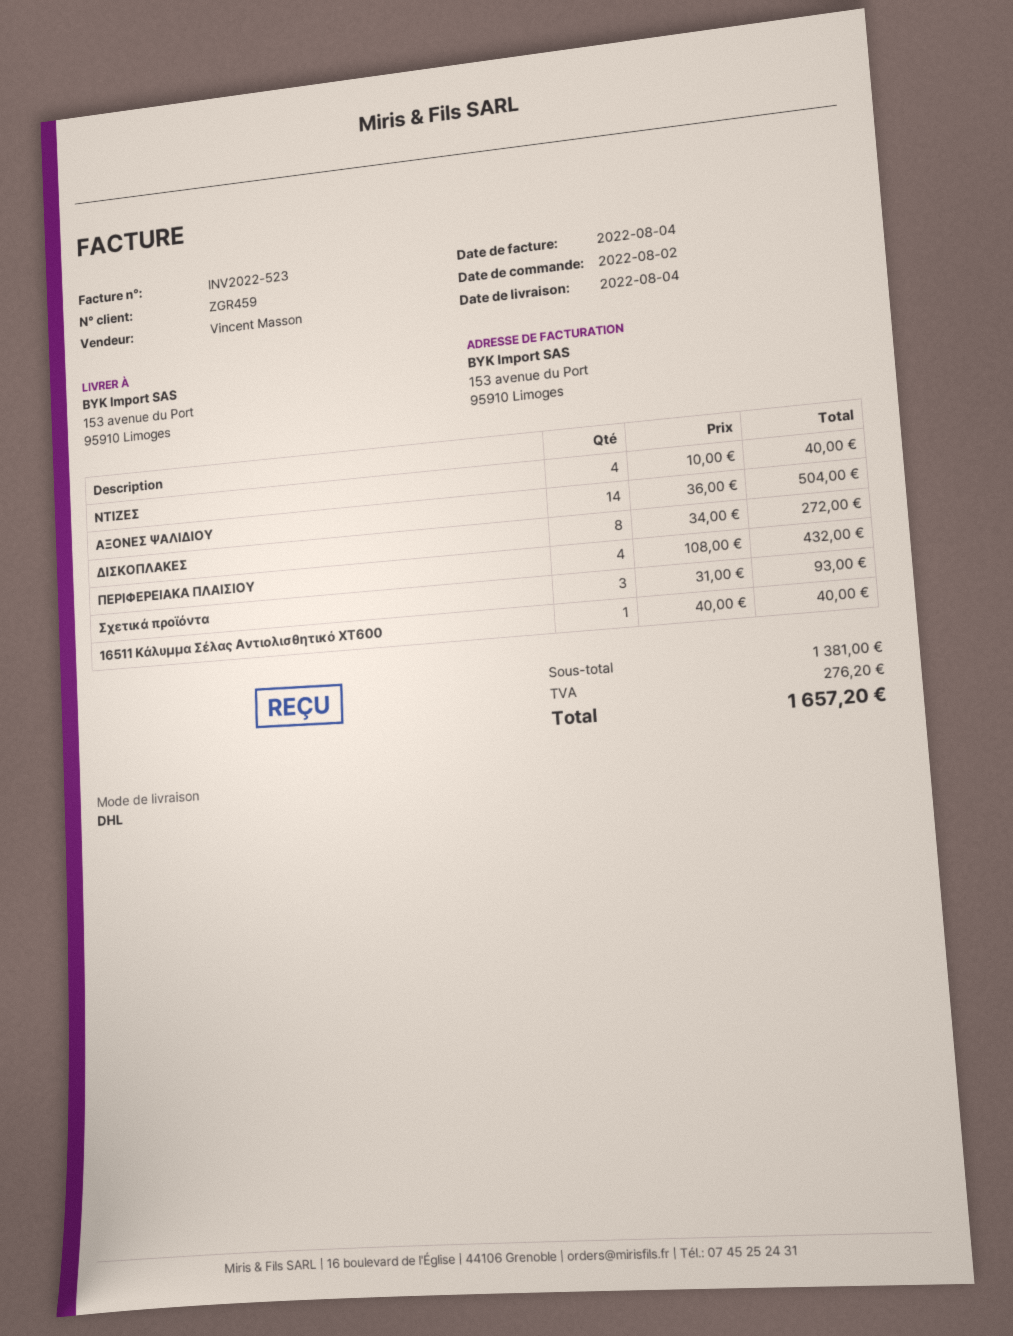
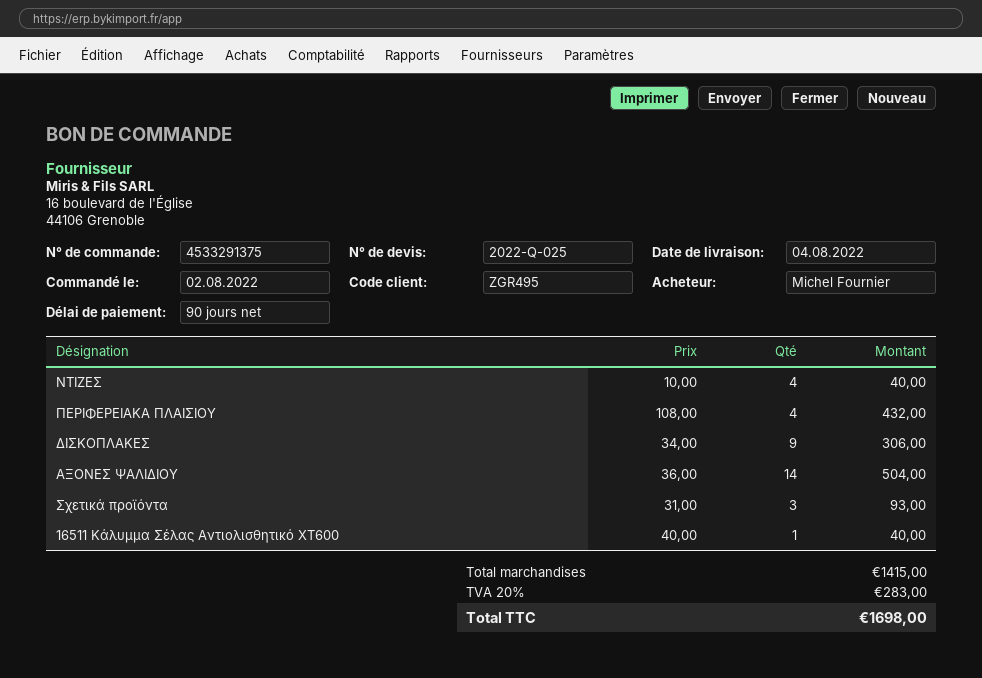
customer number: ZGR459 -> ZGR495
ΔΙΣΚΟΠΛΑΚΕΣ: 8 x 34.00 = 272.00 -> 9 x 34.00 = 306.00
subtotal: 1381.00 -> 1415.00
tax: 276.20 -> 283.00
total: 1657.20 -> 1698.00

